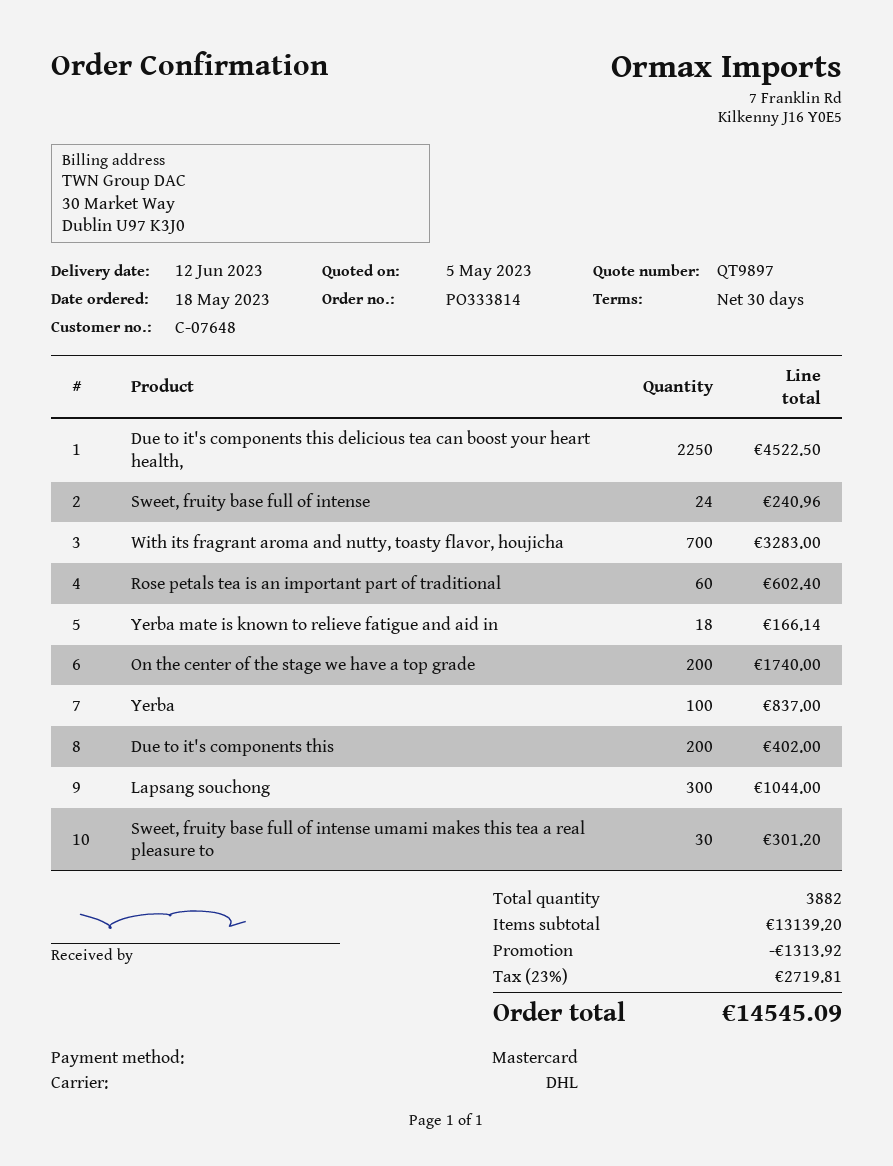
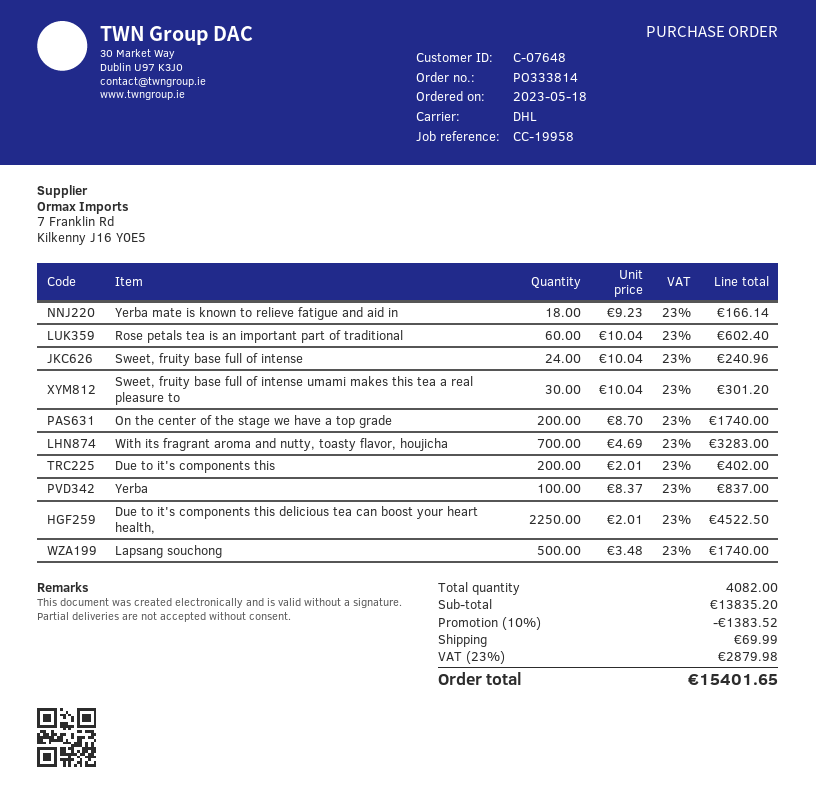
Lapsang souchong: 300 for 1044.00 -> 500 for 1740.00
total quantity: 3882 -> 4082
subtotal: 13139.20 -> 13835.20
discount: 1313.92 -> 1383.52
shipping: none -> 69.99
tax: 23% = 2719.81 -> 23% = 2879.98
total: 14545.09 -> 15401.65

